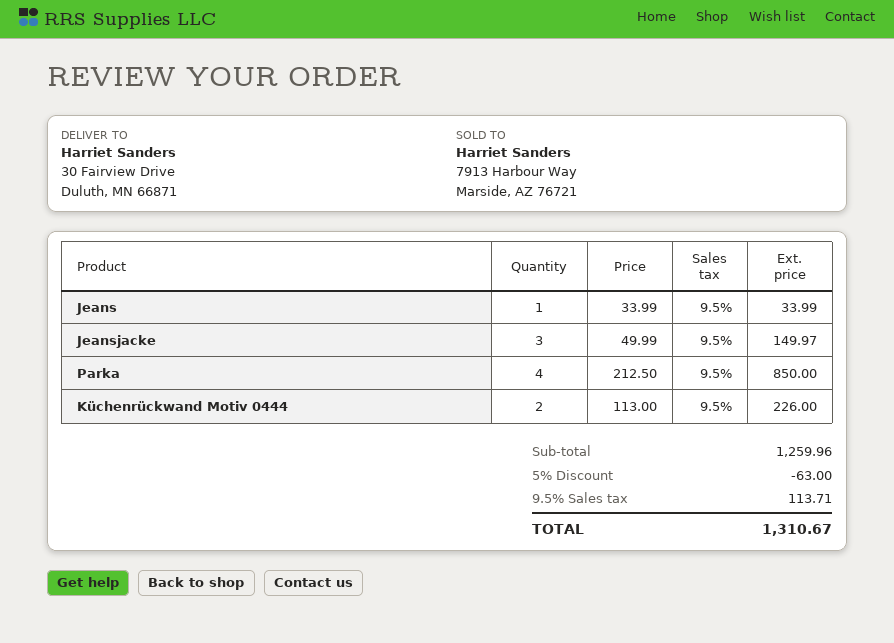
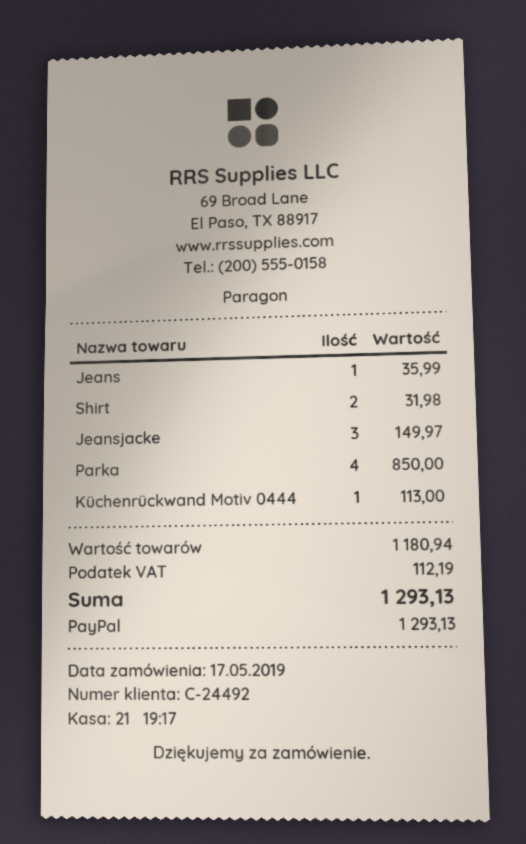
Jeans: 1 for 33.99 -> 1 for 35.99
Küchenrückwand Motiv 0444: 2 for 226.00 -> 1 for 113.00
Shirt: none -> 2 for 31.98
subtotal: 1259.96 -> 1180.94
discount: 5% = 63.00 -> none
tax: 113.71 -> 112.19
total: 1310.67 -> 1293.13

